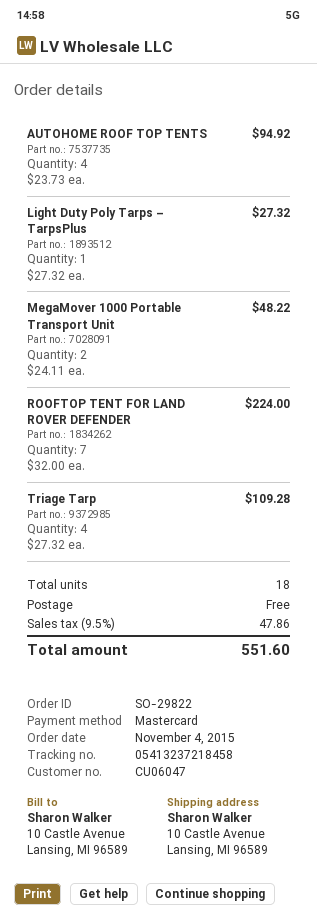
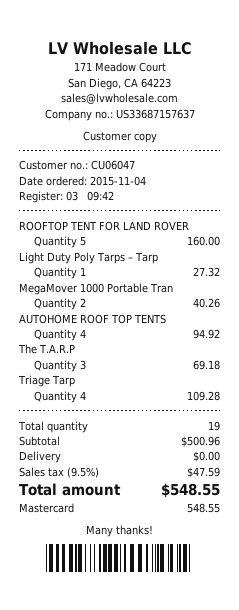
MegaMover 1000 Portable Transport Unit: 2 for 48.22 -> 2 for 40.26
ROOFTOP TENT FOR LAND ROVER DEFENDER: 7 for 224.00 -> 5 for 160.00
The T.A.R.P: none -> 3 for 69.18
total quantity: 18 -> 19
tax: 9.5% = 47.86 -> 9.5% = 47.59
total: 551.60 -> 548.55

